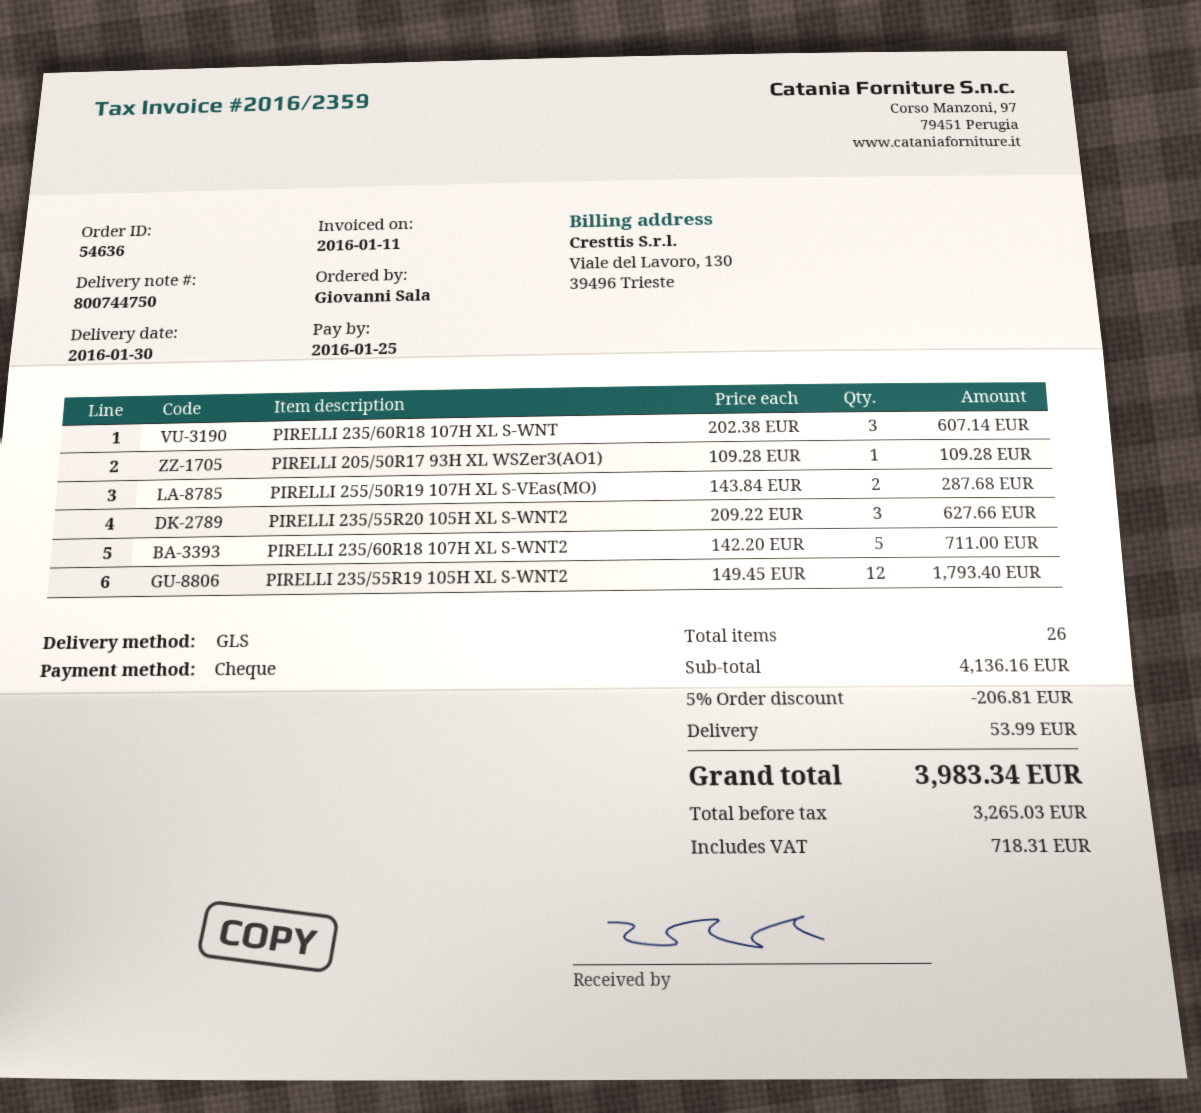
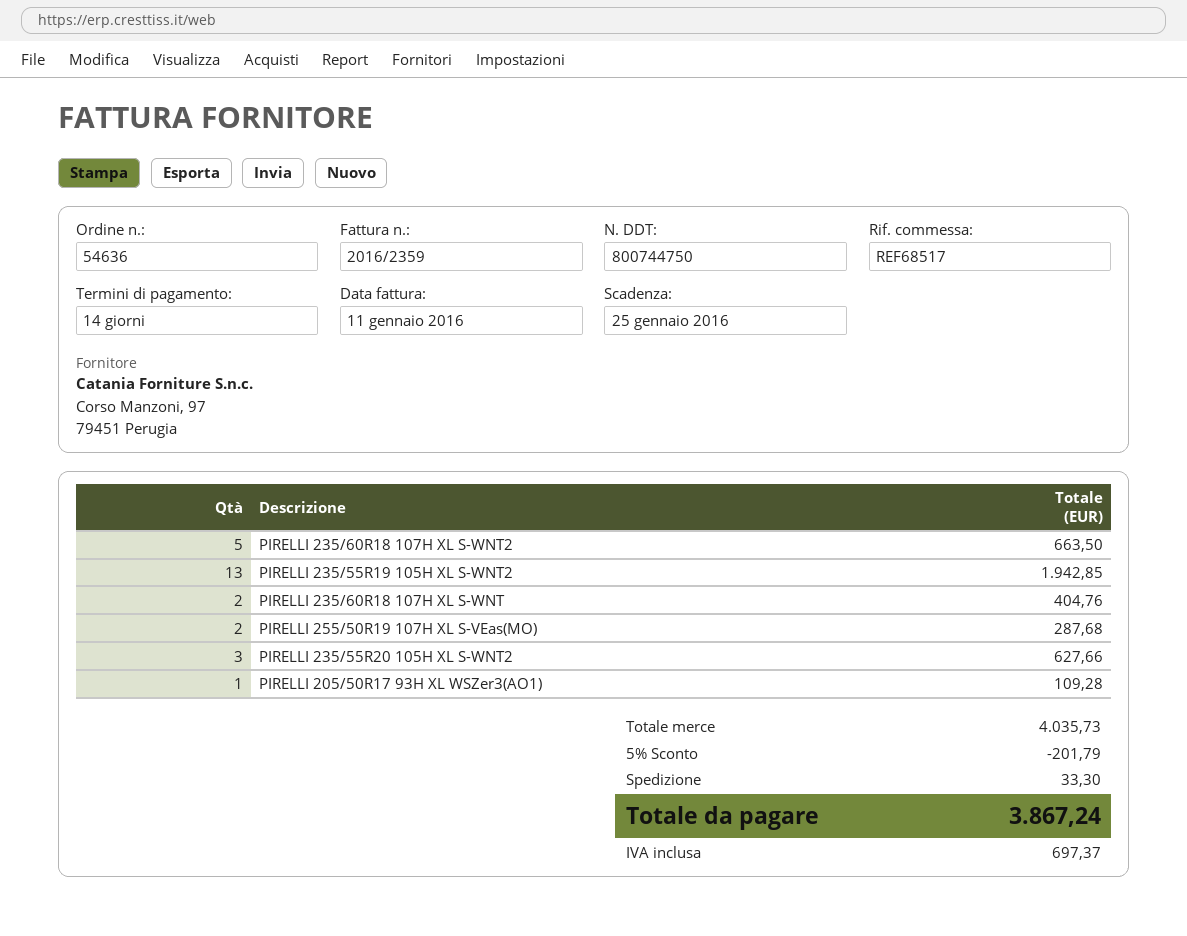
PIRELLI 235/60R18 107H XL S-WNT: 3 for 607.14 -> 2 for 404.76
PIRELLI 235/60R18 107H XL S-WNT2: 5 for 711.00 -> 5 for 663.50
PIRELLI 235/55R19 105H XL S-WNT2: 12 for 1793.40 -> 13 for 1942.85
subtotal: 4136.16 -> 4035.73
discount: 5% = 206.81 -> 5% = 201.79
shipping: 53.99 -> 33.30
tax: 718.31 -> 697.37
total: 3983.34 -> 3867.24

